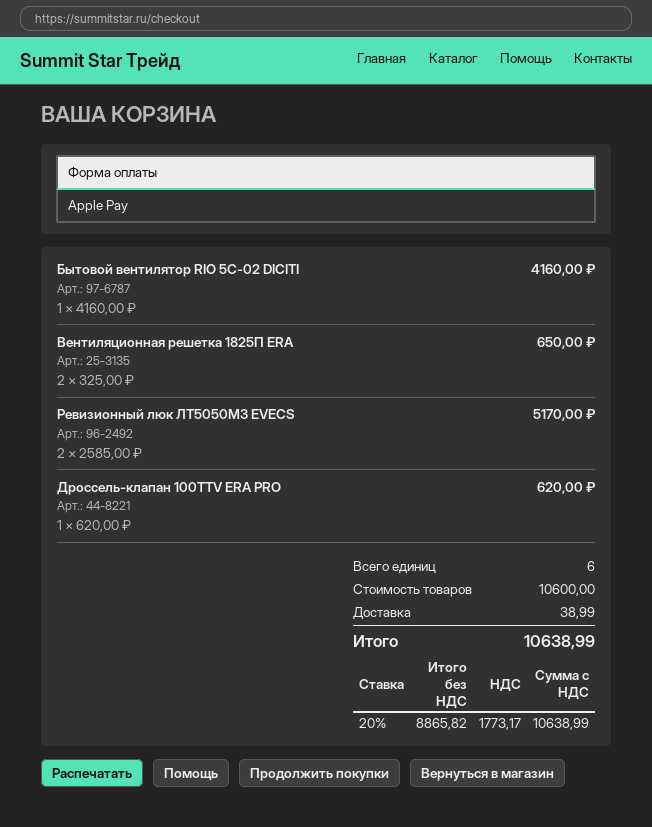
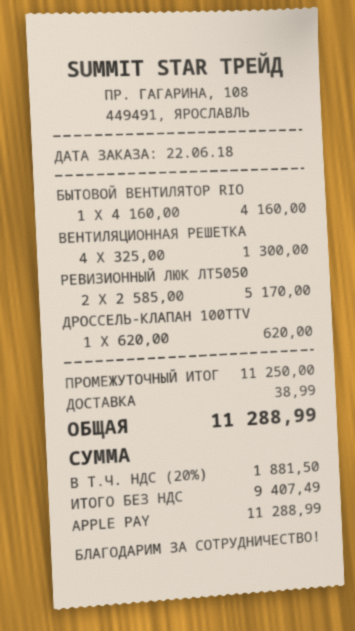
Вентиляционная решетка 1825П ERA: 2 x 325.00 = 650.00 -> 4 x 325.00 = 1300.00
subtotal: 10600.00 -> 11250.00
net: 8865.82 -> 9407.49
tax: 20% = 1773.17 -> 20% = 1881.50
total: 10638.99 -> 11288.99

